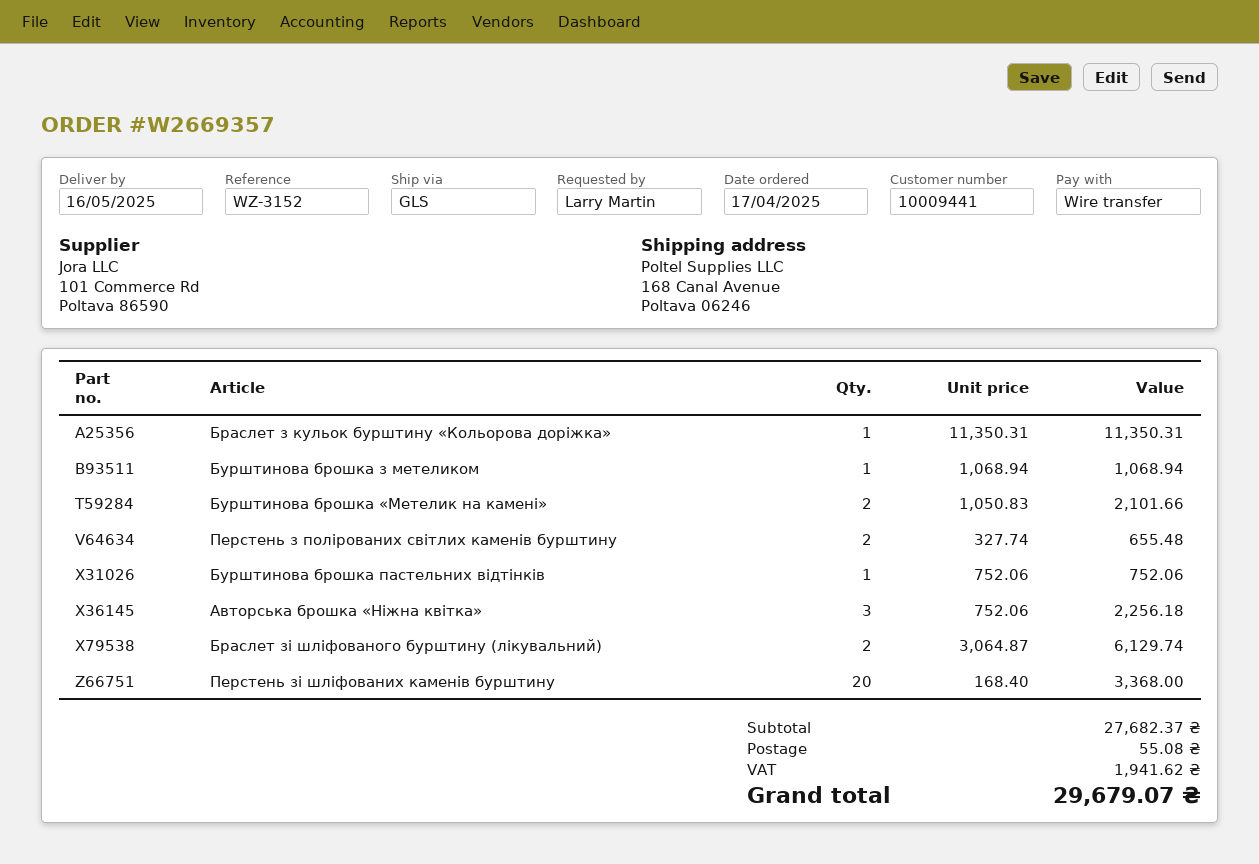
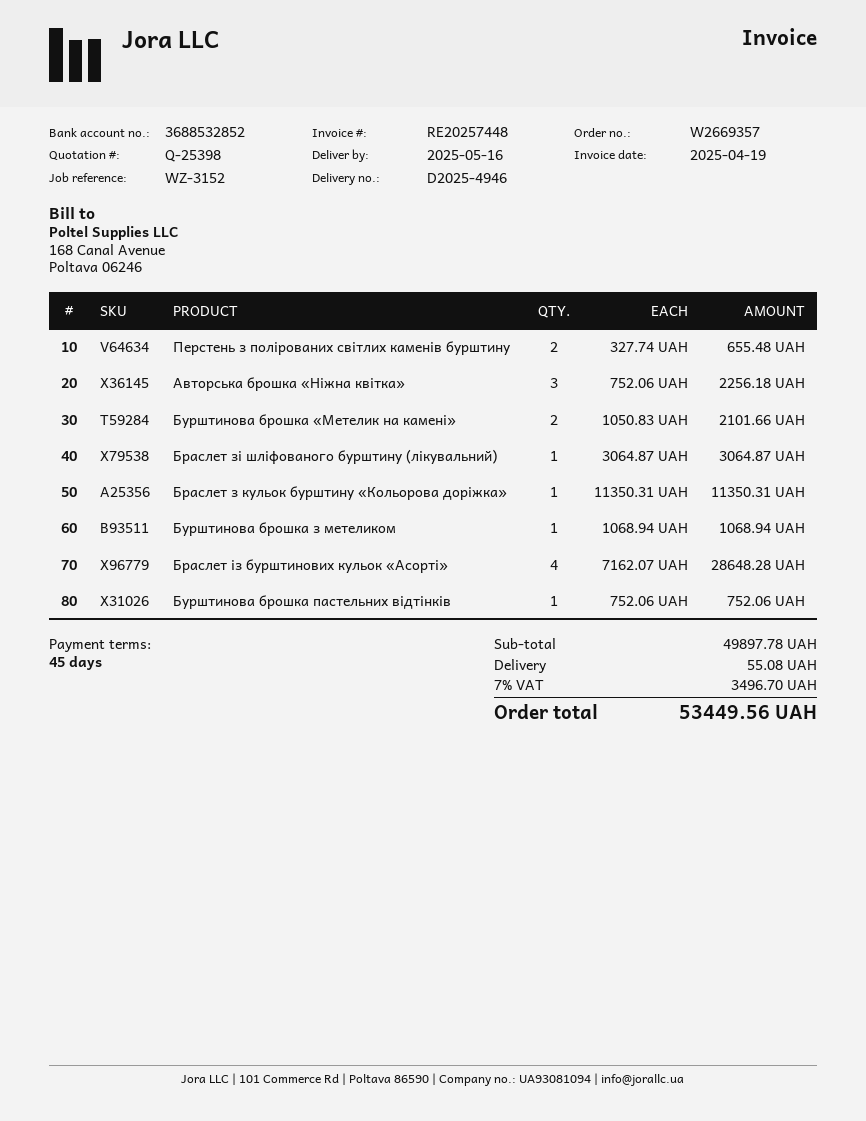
Браслет зі шліфованого бурштину (лікувальний): 2 x 3064.87 = 6129.74 -> 1 x 3064.87 = 3064.87
Перстень зі шліфованих каменів бурштину: 20 x 168.40 = 3368.00 -> none
Браслет із бурштинових кульок «Асорті»: none -> 4 x 7162.07 = 28648.28
subtotal: 27682.37 -> 49897.78
tax: 1941.62 -> 3496.70
total: 29679.07 -> 53449.56

